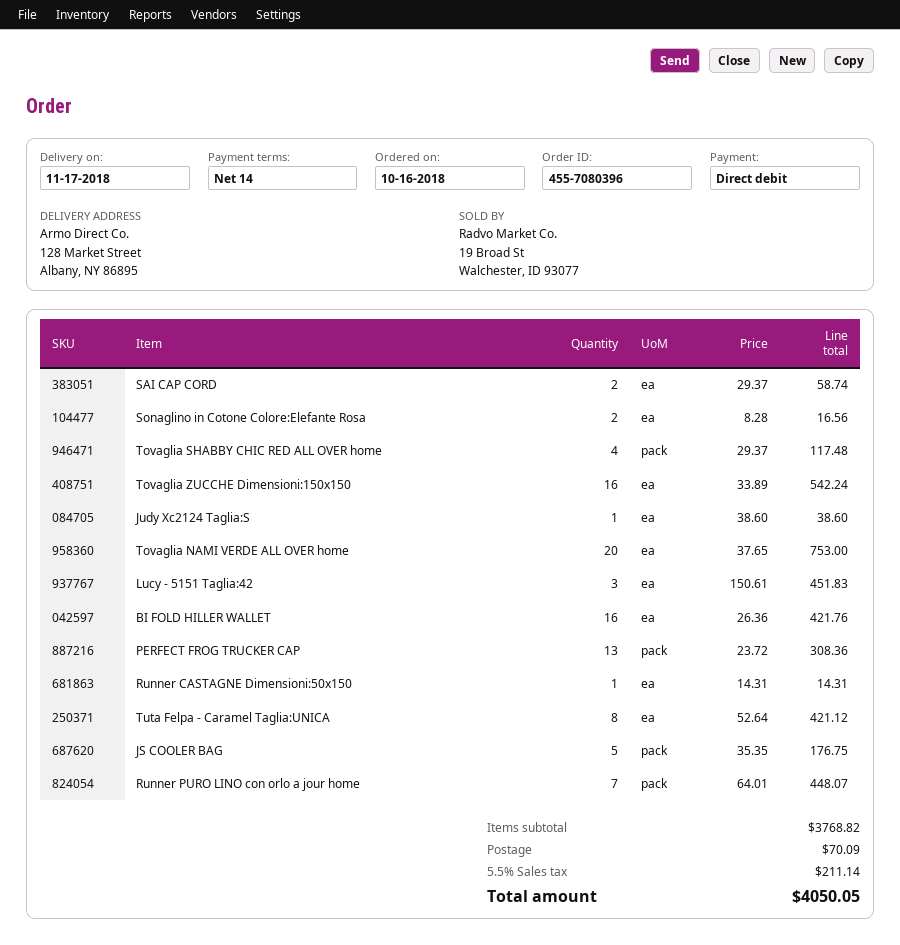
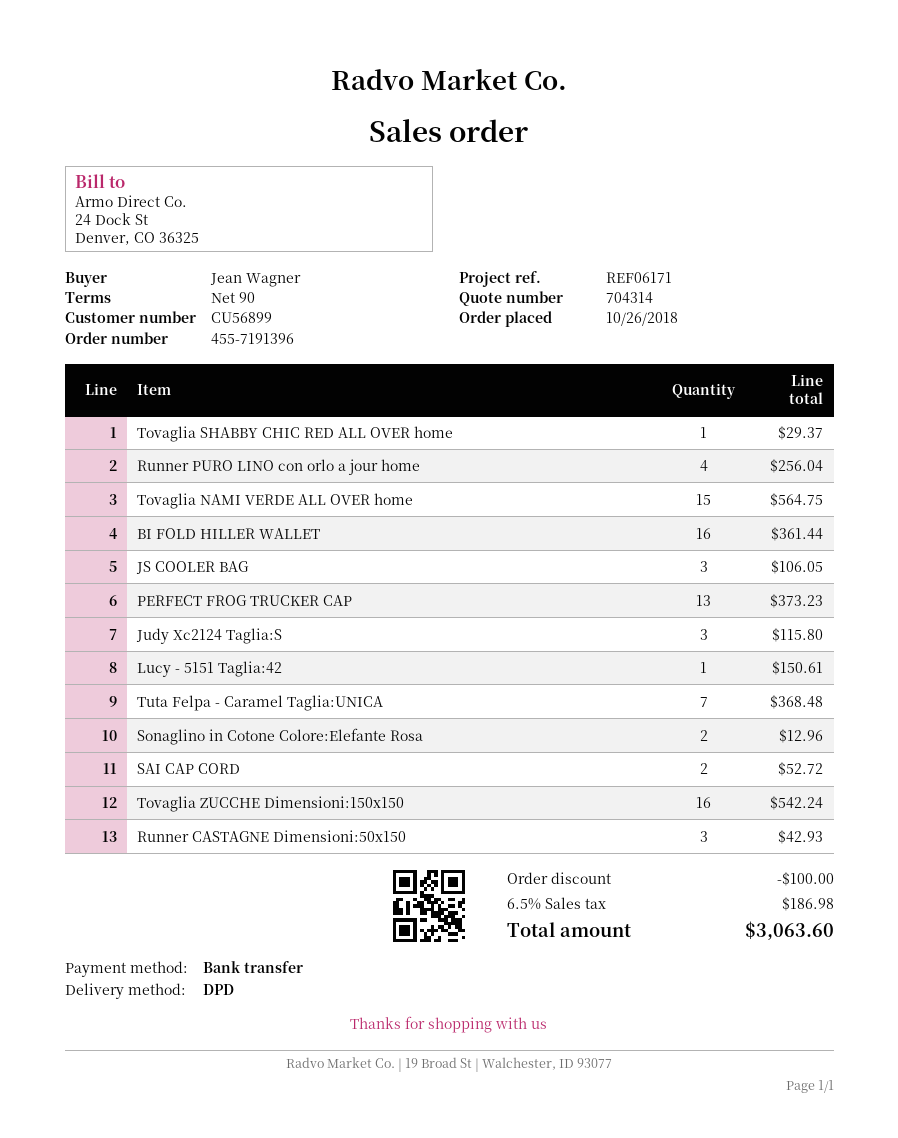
order number: 455-7080396 -> 455-7191396
order date: 2018-10-16 -> 2018-10-26
payment terms: 14 days -> 90 days
payment method: direct debit -> bank transfer
SAI CAP CORD: 2 for 58.74 -> 2 for 52.72
Sonaglino in Cotone Colore:Elefante Rosa: 2 for 16.56 -> 2 for 12.96
Tovaglia SHABBY CHIC RED ALL OVER home: 4 for 117.48 -> 1 for 29.37
Judy Xc2124 Taglia:S: 1 for 38.60 -> 3 for 115.80
Tovaglia NAMI VERDE ALL OVER home: 20 for 753.00 -> 15 for 564.75
Lucy - 5151 Taglia:42: 3 for 451.83 -> 1 for 150.61
BI FOLD HILLER WALLET: 16 for 421.76 -> 16 for 361.44
PERFECT FROG TRUCKER CAP: 13 for 308.36 -> 13 for 373.23
Runner CASTAGNE Dimensioni:50x150: 1 for 14.31 -> 3 for 42.93
Tuta Felpa - Caramel Taglia:UNICA: 8 for 421.12 -> 7 for 368.48
JS COOLER BAG: 5 for 176.75 -> 3 for 106.05
Runner PURO LINO con orlo a jour home: 7 for 448.07 -> 4 for 256.04
discount: none -> 100.00
shipping: 70.09 -> none
tax: 5.5% = 211.14 -> 6.5% = 186.98
total: 4050.05 -> 3063.60

